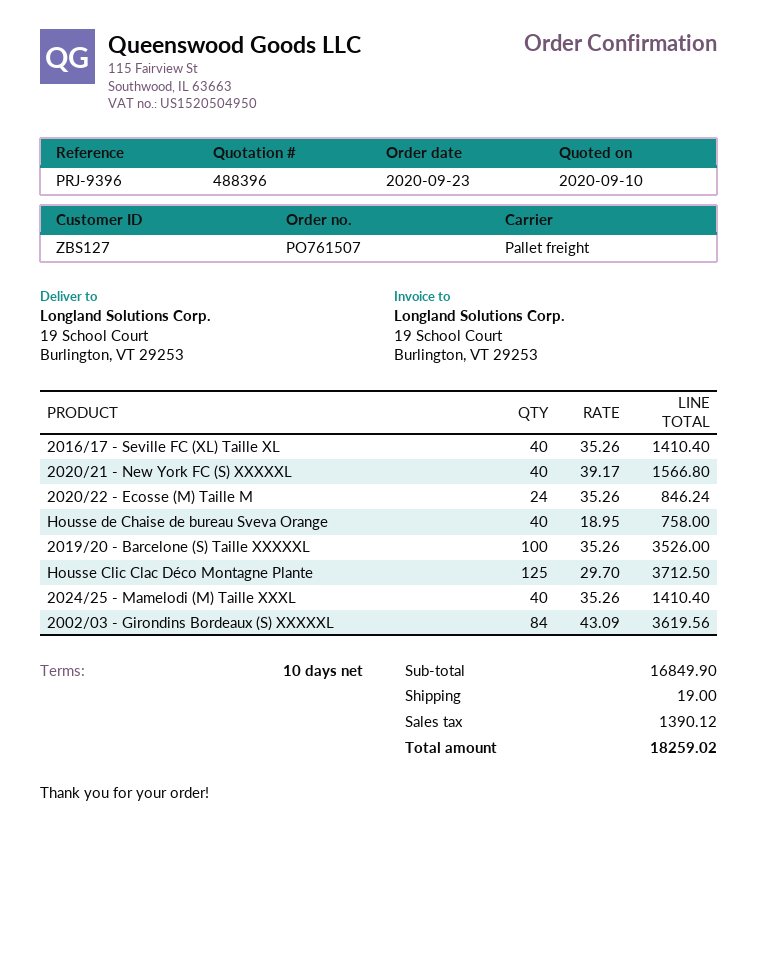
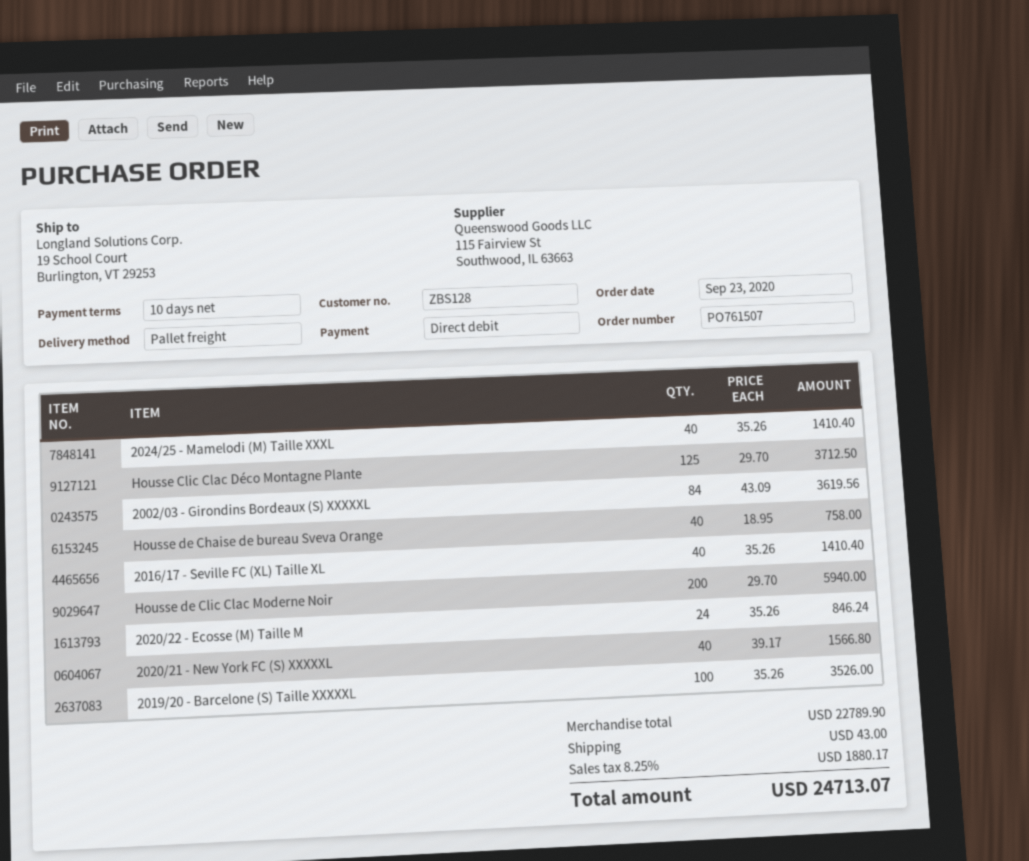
customer number: ZBS127 -> ZBS128
Housse de Clic Clac Moderne Noir: none -> 200 x 29.70 = 5940.00
subtotal: 16849.90 -> 22789.90
shipping: 19.00 -> 43.00
tax: 1390.12 -> 1880.17
total: 18259.02 -> 24713.07

